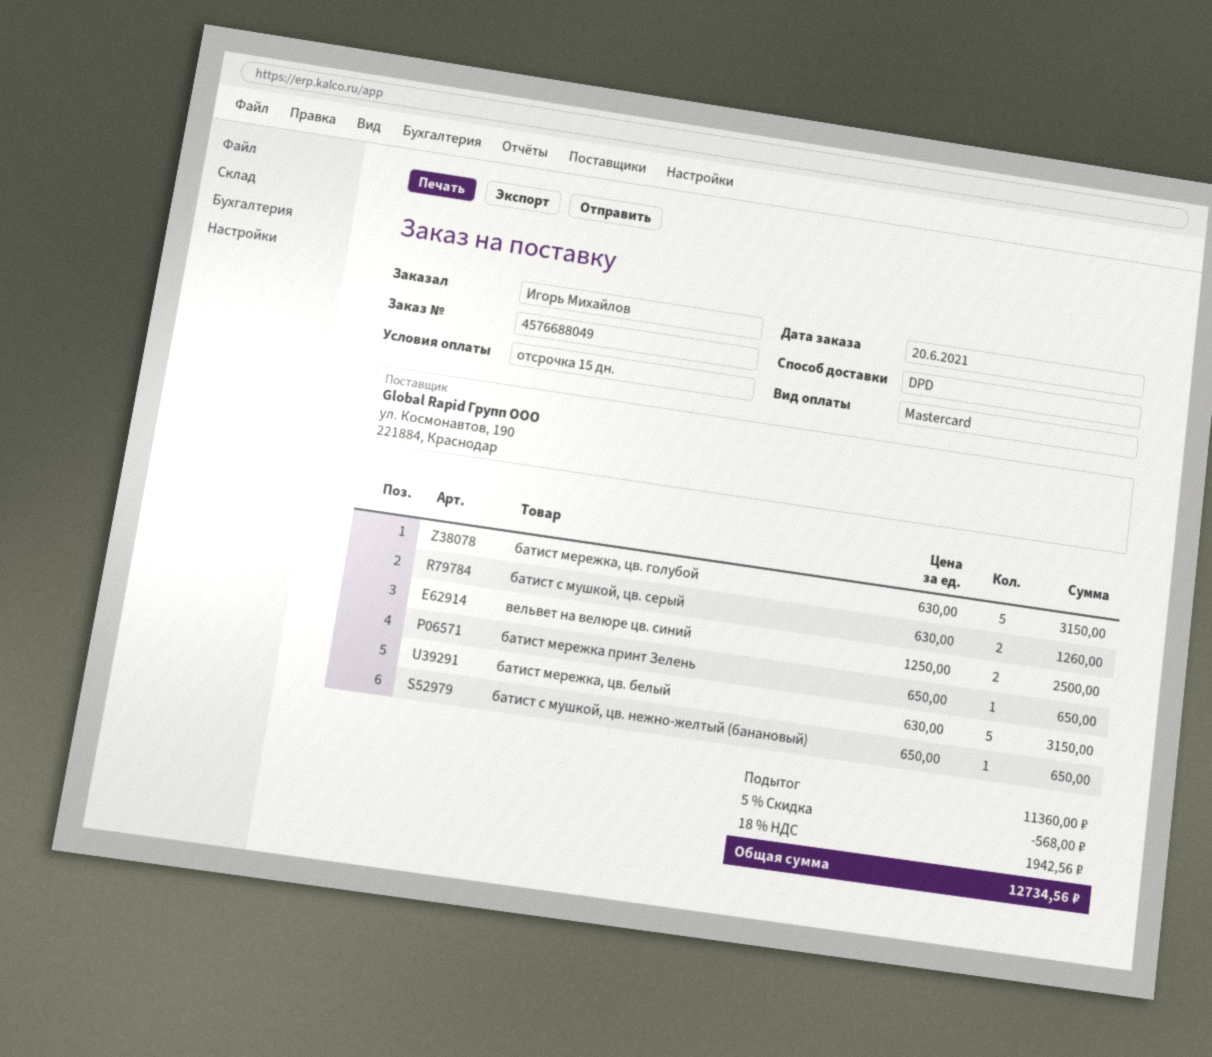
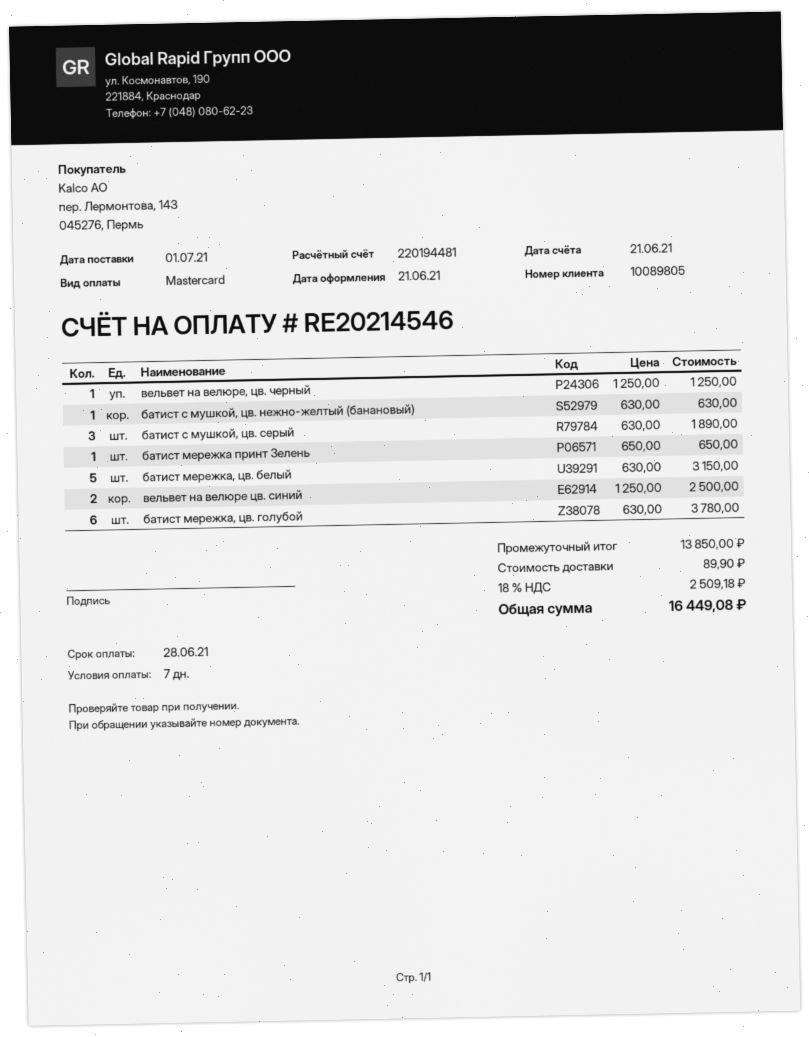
order date: 2021-06-20 -> 2021-06-21
payment terms: 15 days -> 7 days
батист мережка, цв. голубой: 5 x 630.00 = 3150.00 -> 6 x 630.00 = 3780.00
батист с мушкой, цв. серый: 2 x 630.00 = 1260.00 -> 3 x 630.00 = 1890.00
батист с мушкой, цв. нежно-желтый (банановый): 1 x 650.00 = 650.00 -> 1 x 630.00 = 630.00
вельвет на велюре, цв. черный: none -> 1 x 1250.00 = 1250.00
subtotal: 11360.00 -> 13850.00
discount: 5% = 568.00 -> none
shipping: none -> 89.90
tax: 18% = 1942.56 -> 18% = 2509.18
total: 12734.56 -> 16449.08

